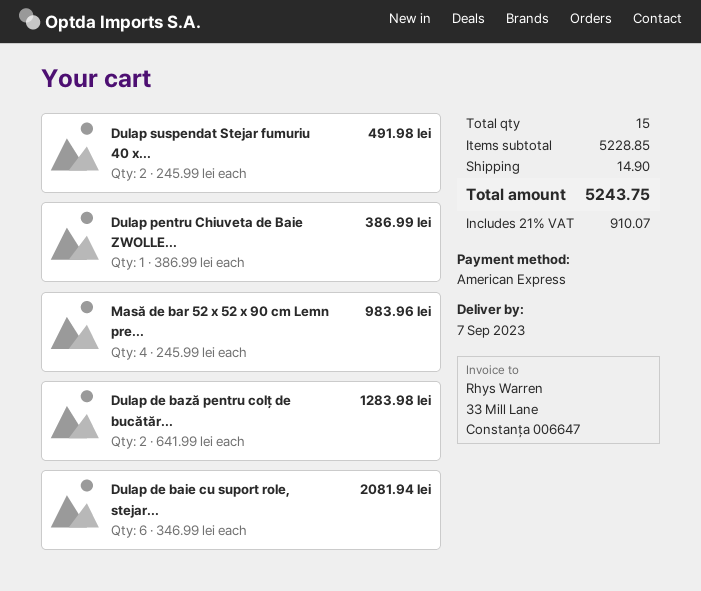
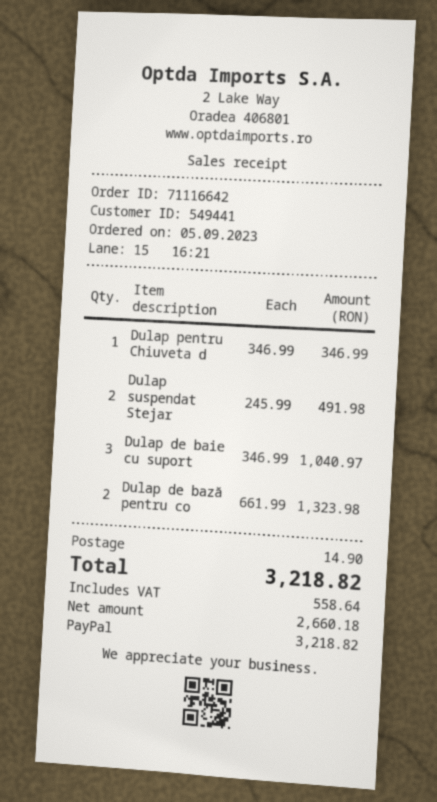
payment method: American Express -> PayPal
Dulap pentru Chiuveta de Baie ZWOLLE...: 1 x 386.99 = 386.99 -> 1 x 346.99 = 346.99
Masă de bar 52 x 52 x 90 cm Lemn pre...: 4 x 245.99 = 983.96 -> none
Dulap de bază pentru colț de bucătăr...: 2 x 641.99 = 1283.98 -> 2 x 661.99 = 1323.98
Dulap de baie cu suport role, stejar...: 6 x 346.99 = 2081.94 -> 3 x 346.99 = 1040.97
tax: 910.07 -> 558.64
total: 5243.75 -> 3218.82

